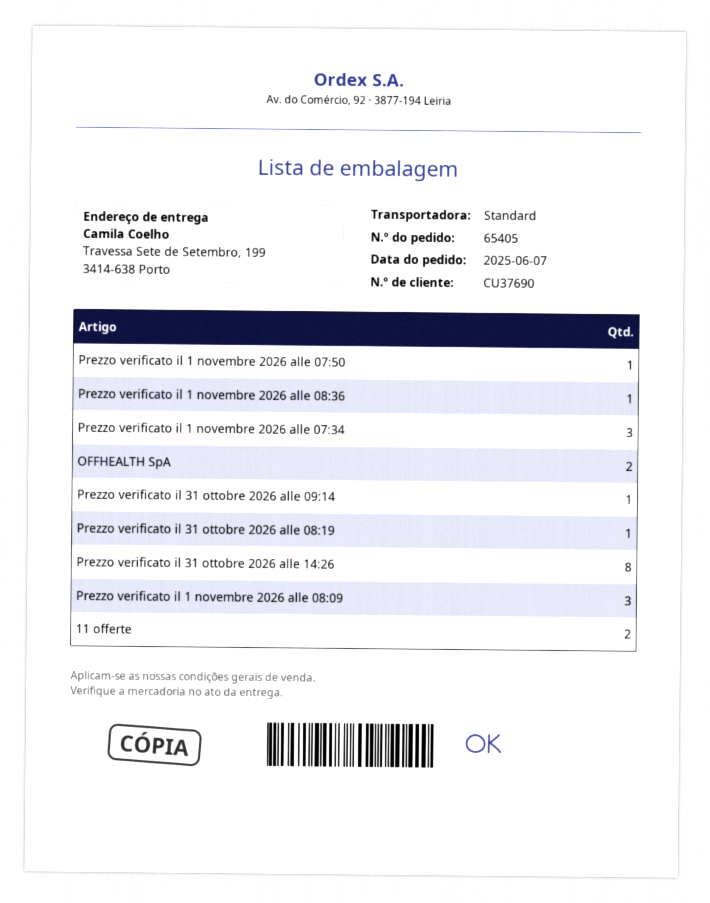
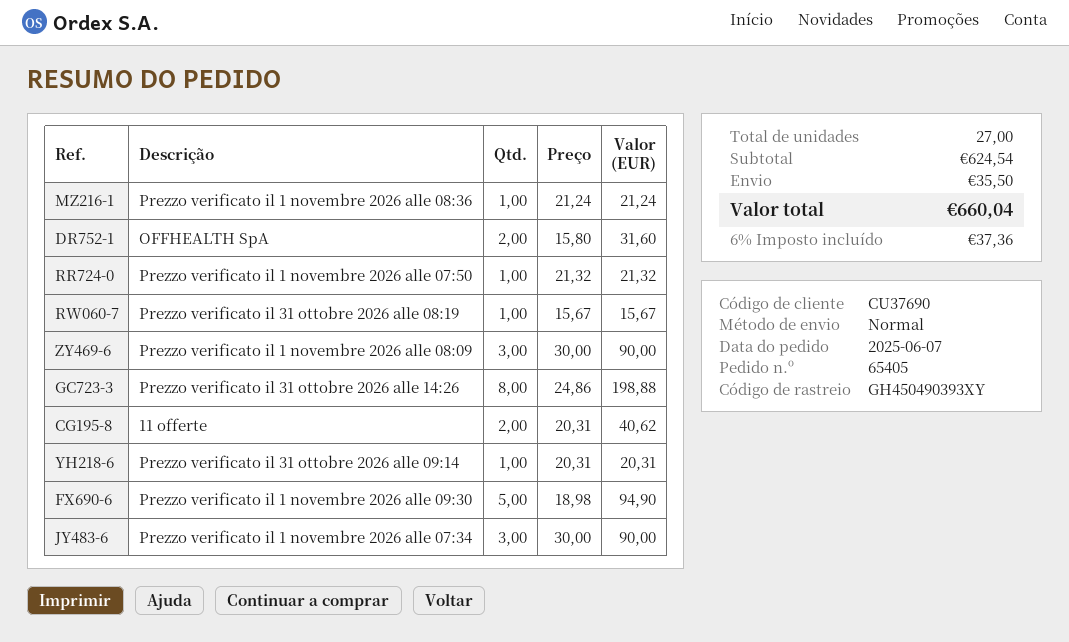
Prezzo verificato il 1 novembre 2026 alle 09:30: none -> 5

